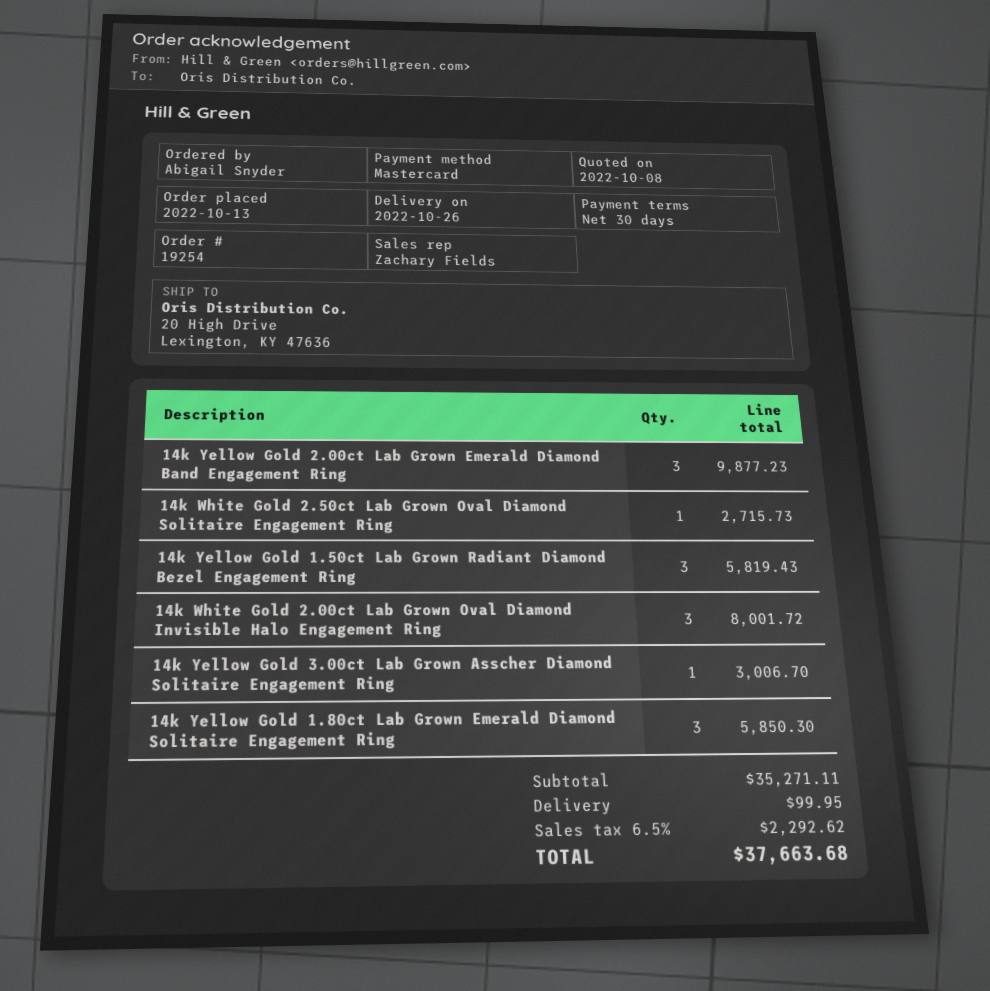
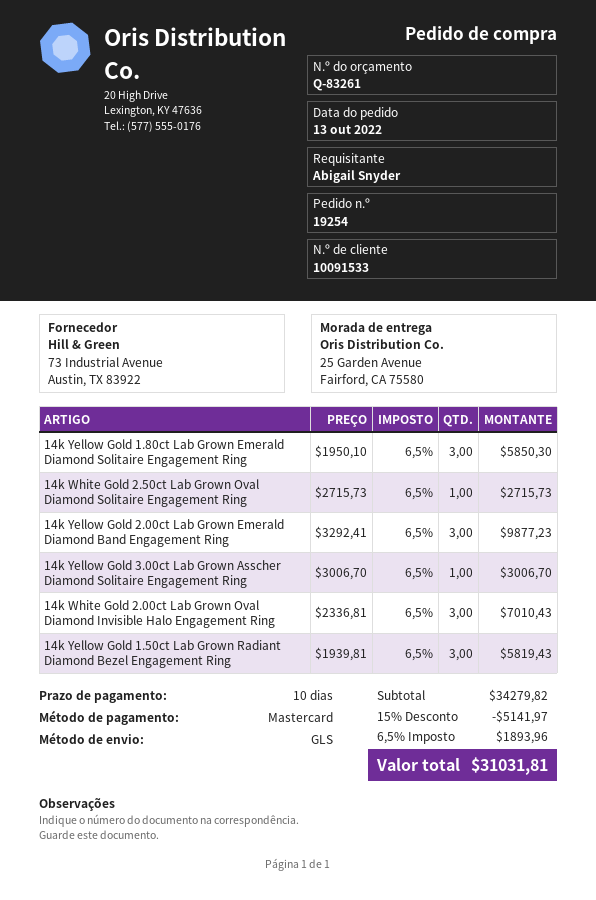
payment terms: 30 days -> 10 days
ship to: 20 High Drive, Lexington, KY 47636 -> 25 Garden Avenue, Fairford, CA 75580
14k White Gold 2.00ct Lab Grown Oval Diamond Invisible Halo Engagement Ring: 3 for 8001.72 -> 3 for 7010.43
subtotal: 35271.11 -> 34279.82
discount: none -> 15% = 5141.97
shipping: 99.95 -> none
tax: 6.5% = 2292.62 -> 6.5% = 1893.96
total: 37663.68 -> 31031.81

